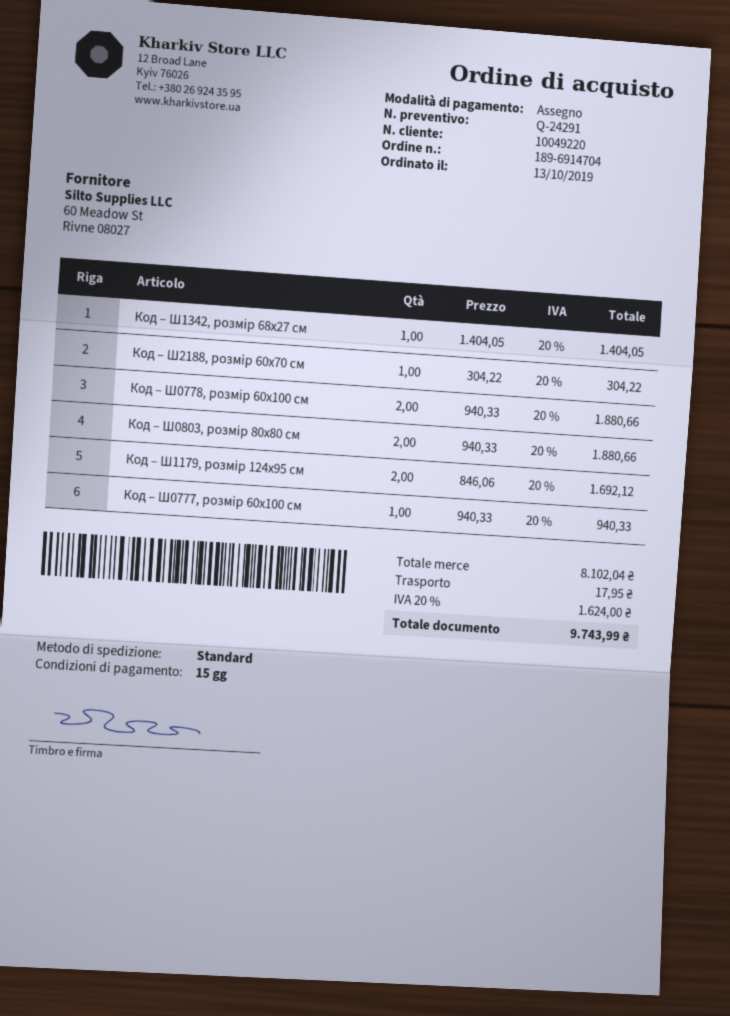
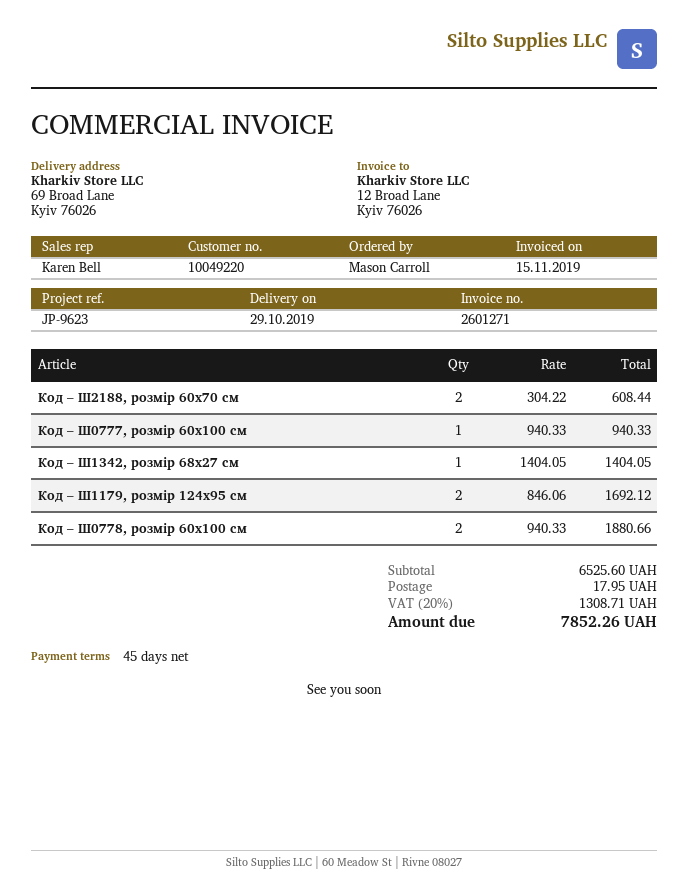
payment terms: 15 days -> 45 days
Код – Ш2188, розмір 60х70 см: 1 x 304.22 = 304.22 -> 2 x 304.22 = 608.44
Код – Ш0803, розмір 80х80 см: 2 x 940.33 = 1880.66 -> none
subtotal: 8102.04 -> 6525.60
tax: 20% = 1624.00 -> 20% = 1308.71
total: 9743.99 -> 7852.26

